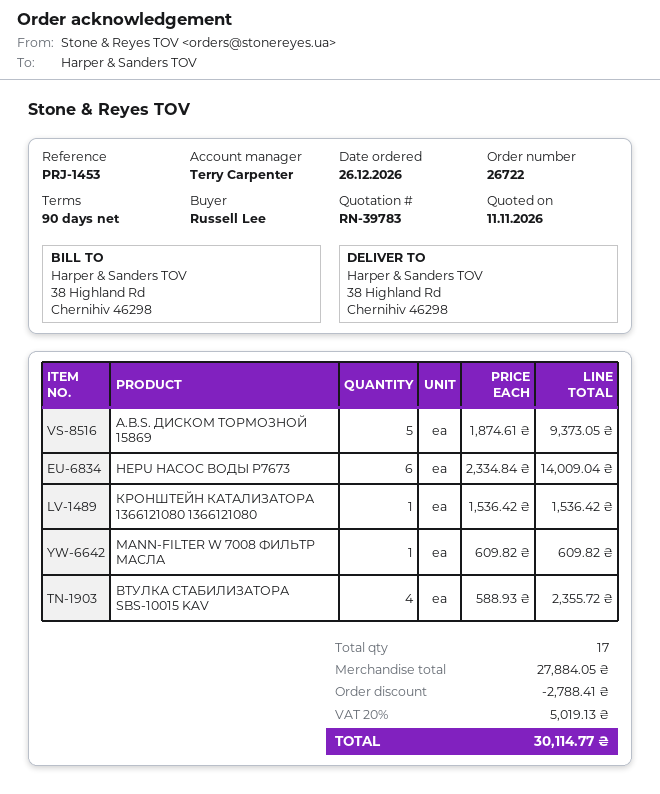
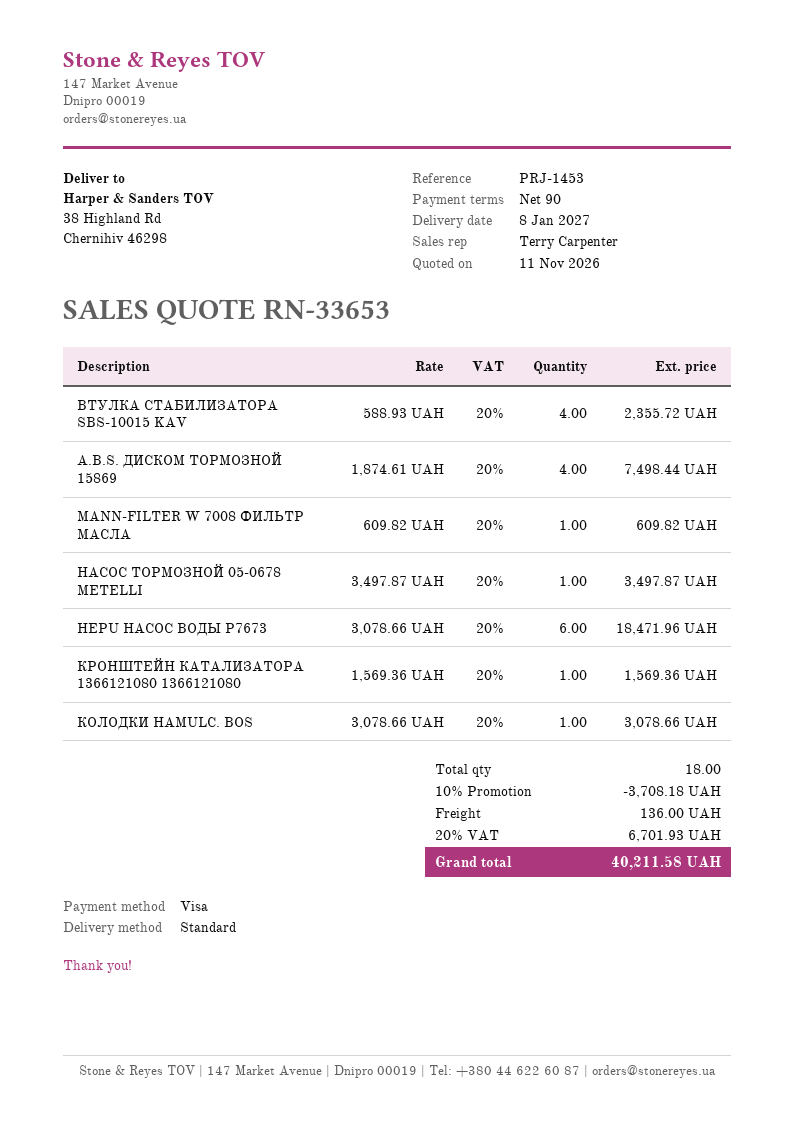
quote number: RN-39783 -> RN-33653
A.B.S. ДИСКОМ ТОРМОЗНОЙ 15869: 5 x 1874.61 = 9373.05 -> 4 x 1874.61 = 7498.44
HEPU НАСОС ВОДЫ P7673: 6 x 2334.84 = 14009.04 -> 6 x 3078.66 = 18471.96
КРОНШТЕЙН КАТАЛИЗАТОРА 1366121080 1366121080: 1 x 1536.42 = 1536.42 -> 1 x 1569.36 = 1569.36
НАСОС ТОРМОЗНОЙ 05-0678 METELLI: none -> 1 x 3497.87 = 3497.87
КОЛОДКИ HAMULC. BOS: none -> 1 x 3078.66 = 3078.66
total quantity: 17 -> 18
discount: 2788.41 -> 3708.18
shipping: none -> 136.00
tax: 20% = 5019.13 -> 20% = 6701.93
total: 30114.77 -> 40211.58

